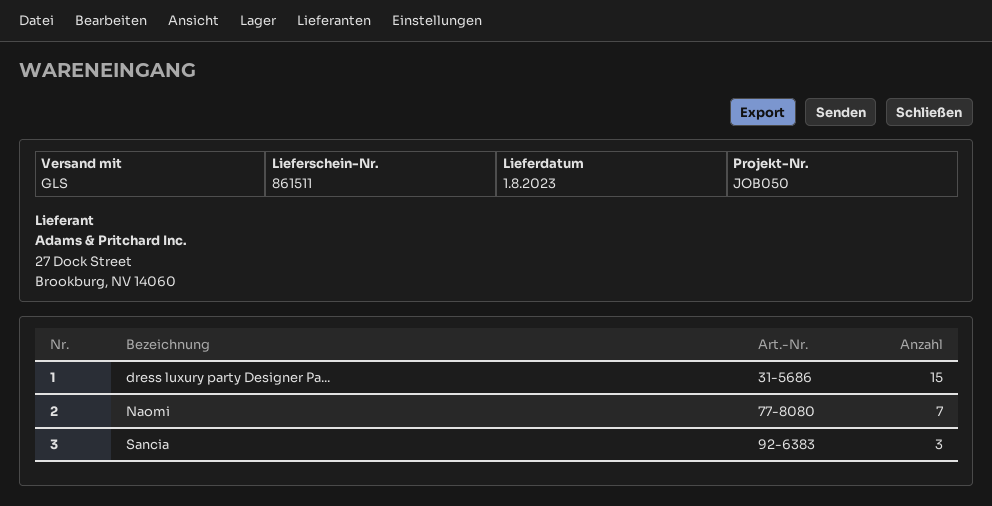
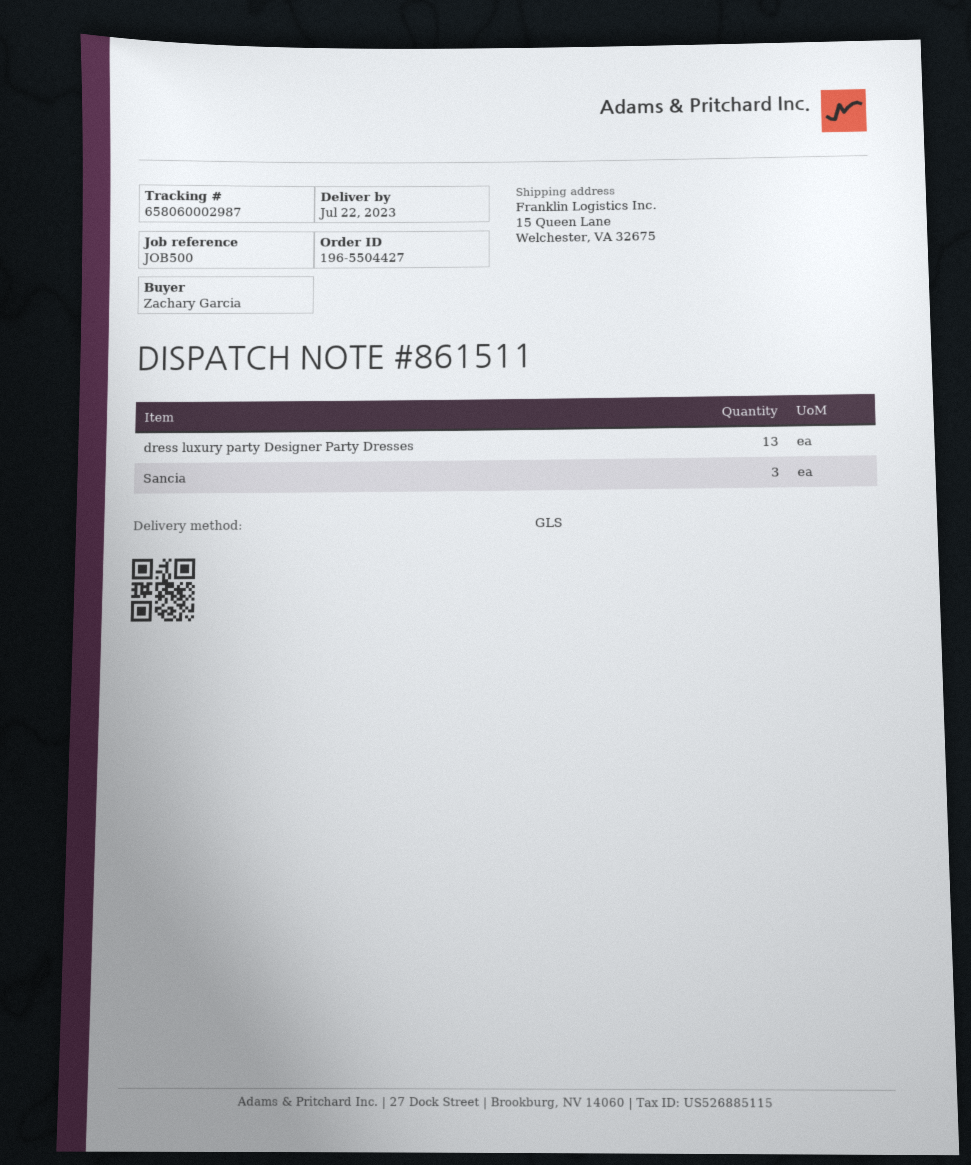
delivery date: 2023-08-01 -> 2023-07-22
reference: JOB050 -> JOB500
dress luxury party Designer Pa...: 15 -> 13
Naomi: 7 -> none

